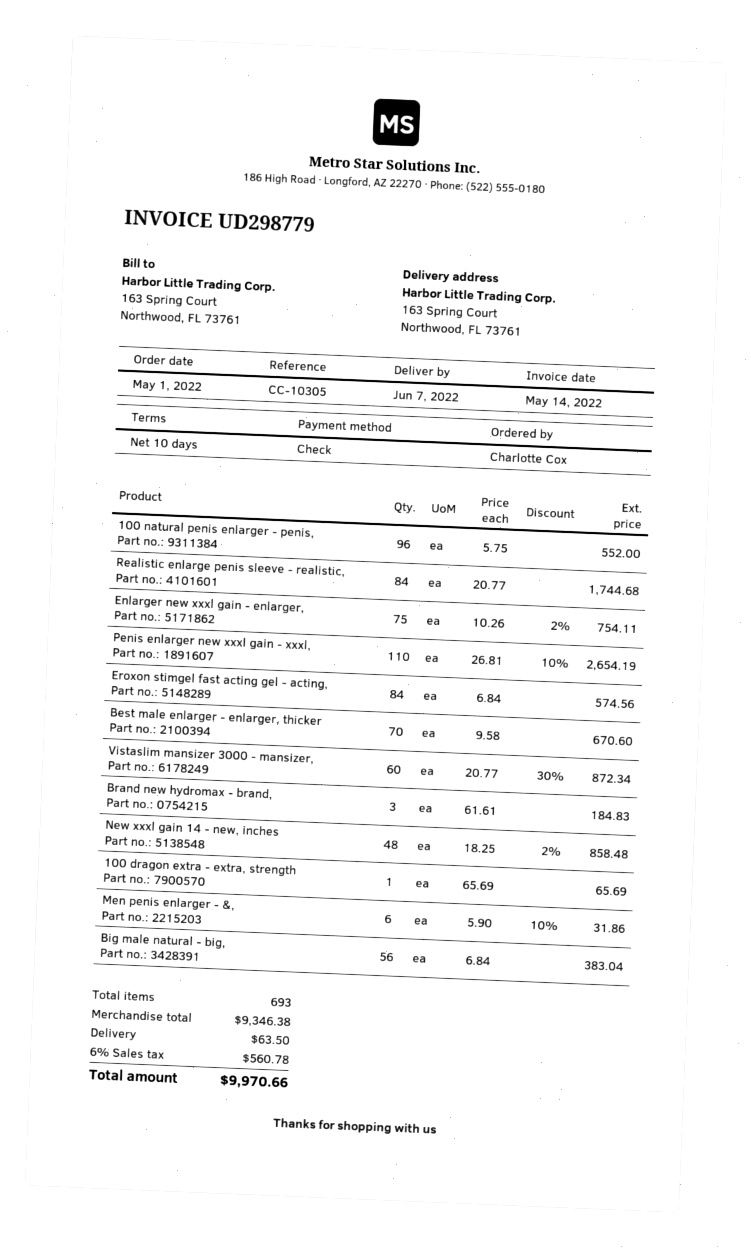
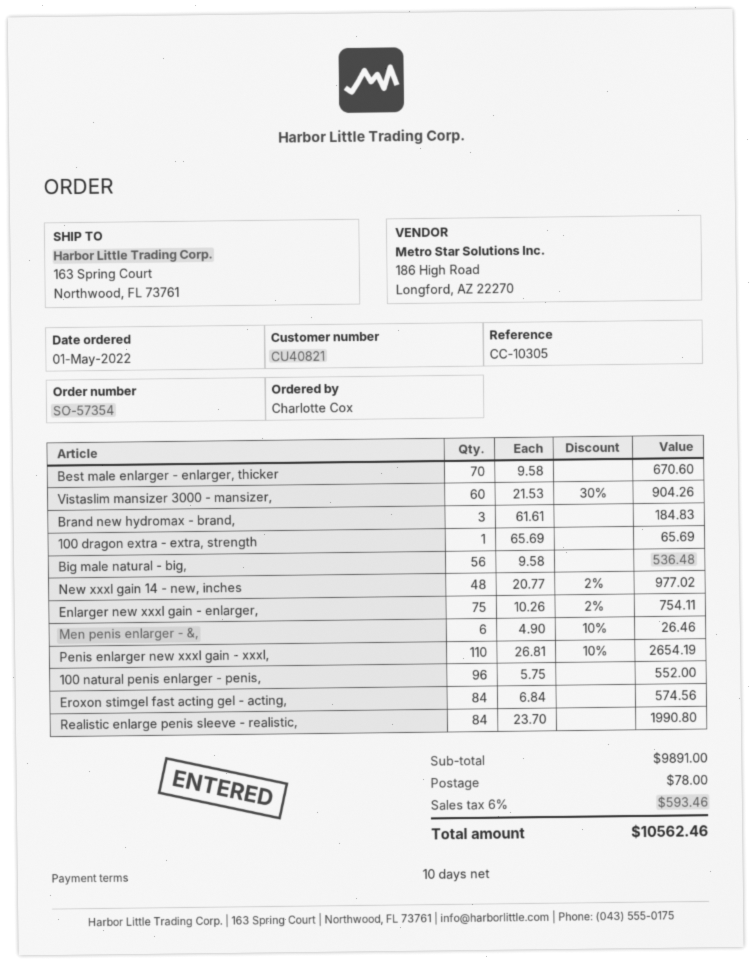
Realistic enlarge penis sleeve - realistic,: 84 x 20.77 = 1744.68 -> 84 x 23.70 = 1990.80
Vistaslim mansizer 3000 - mansizer,: 60 x 20.77 - 30% = 872.34 -> 60 x 21.53 - 30% = 904.26
New xxxl gain 14 - new, inches: 48 x 18.25 - 2% = 858.48 -> 48 x 20.77 - 2% = 977.02
Men penis enlarger - &,: 6 x 5.90 - 10% = 31.86 -> 6 x 4.90 - 10% = 26.46
Big male natural - big,: 56 x 6.84 = 383.04 -> 56 x 9.58 = 536.48
subtotal: 9346.38 -> 9891.00
shipping: 63.50 -> 78.00
tax: 6% = 560.78 -> 6% = 593.46
total: 9970.66 -> 10562.46

